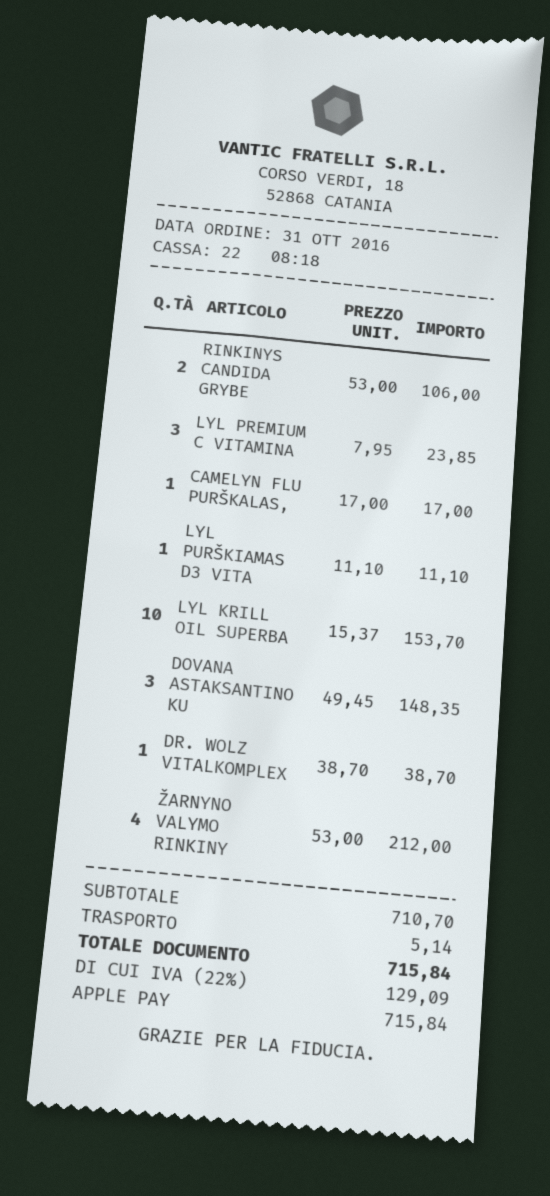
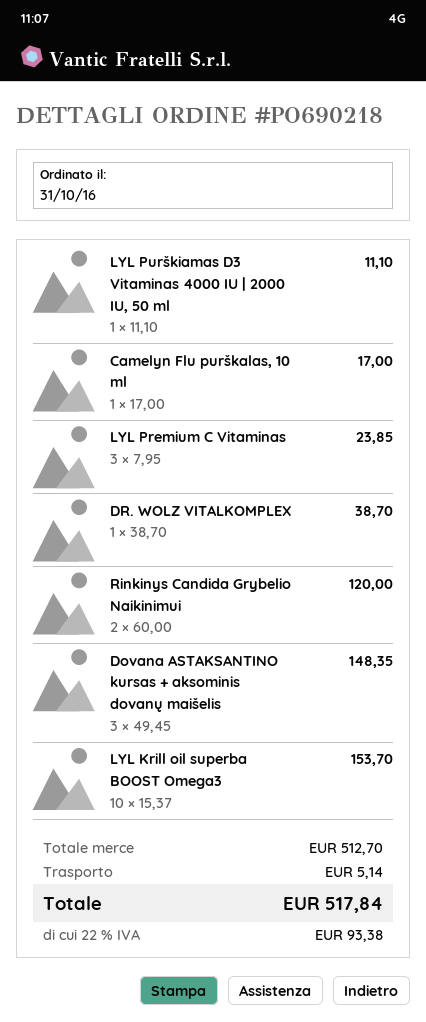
RINKINYS CANDIDA GRYBE: 2 x 53.00 = 106.00 -> 2 x 60.00 = 120.00
ŽARNYNO VALYMO RINKINY: 4 x 53.00 = 212.00 -> none
subtotal: 710.70 -> 512.70
tax: 22% = 129.09 -> 22% = 93.38
total: 715.84 -> 517.84

